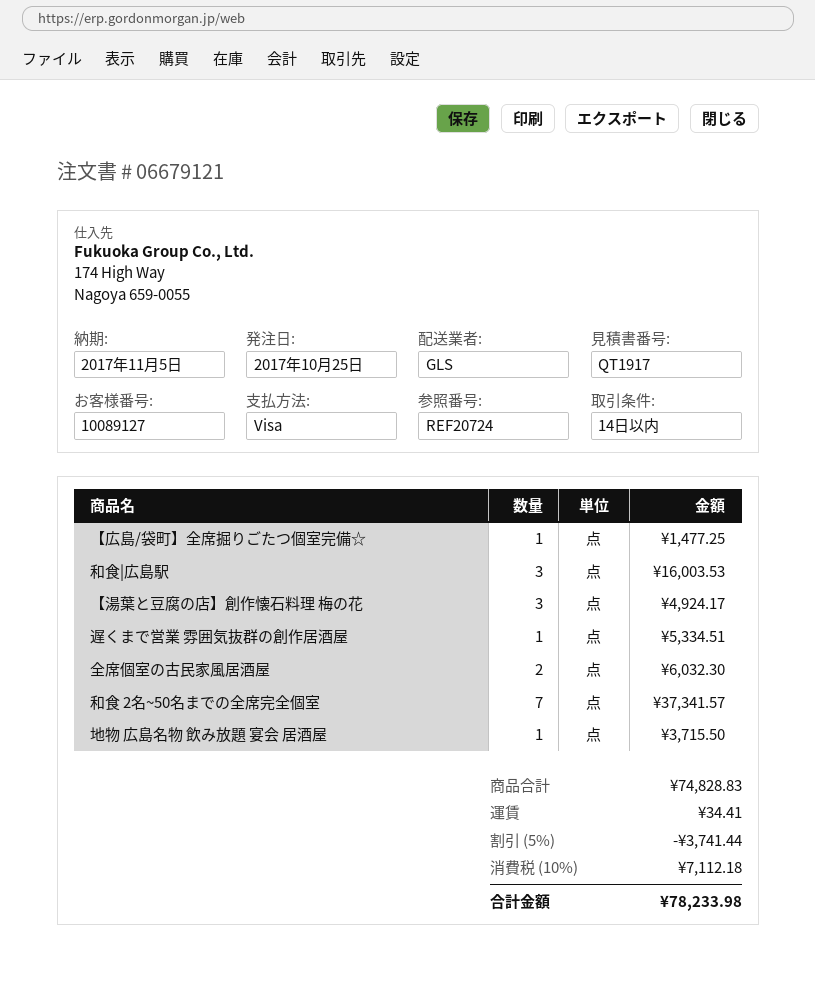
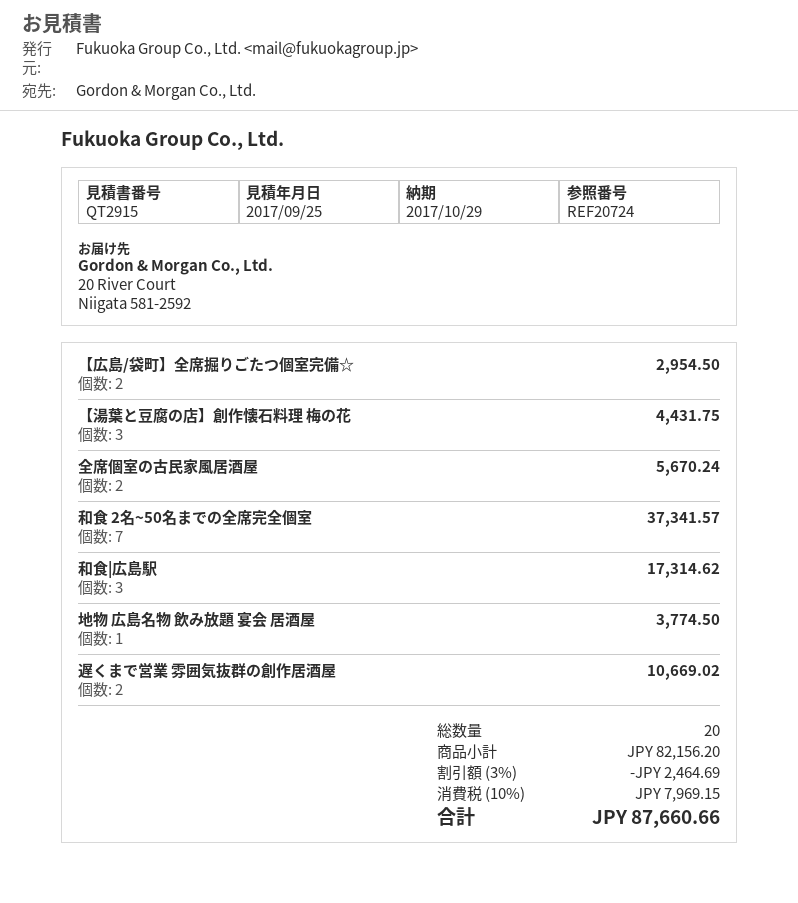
quote number: QT1917 -> QT2915
delivery date: 2017-11-05 -> 2017-10-29
【広島/袋町】全席掘りごたつ個室完備☆: 1 for 1477.25 -> 2 for 2954.50
和食|広島駅: 3 for 16003.53 -> 3 for 17314.62
【湯葉と豆腐の店】創作懐石料理 梅の花: 3 for 4924.17 -> 3 for 4431.75
遅くまで営業 雰囲気抜群の創作居酒屋: 1 for 5334.51 -> 2 for 10669.02
全席個室の古民家風居酒屋: 2 for 6032.30 -> 2 for 5670.24
地物 広島名物 飲み放題 宴会 居酒屋: 1 for 3715.50 -> 1 for 3774.50
subtotal: 74828.83 -> 82156.20
discount: 5% = 3741.44 -> 3% = 2464.69
shipping: 34.41 -> none
tax: 10% = 7112.18 -> 10% = 7969.15
total: 78233.98 -> 87660.66

